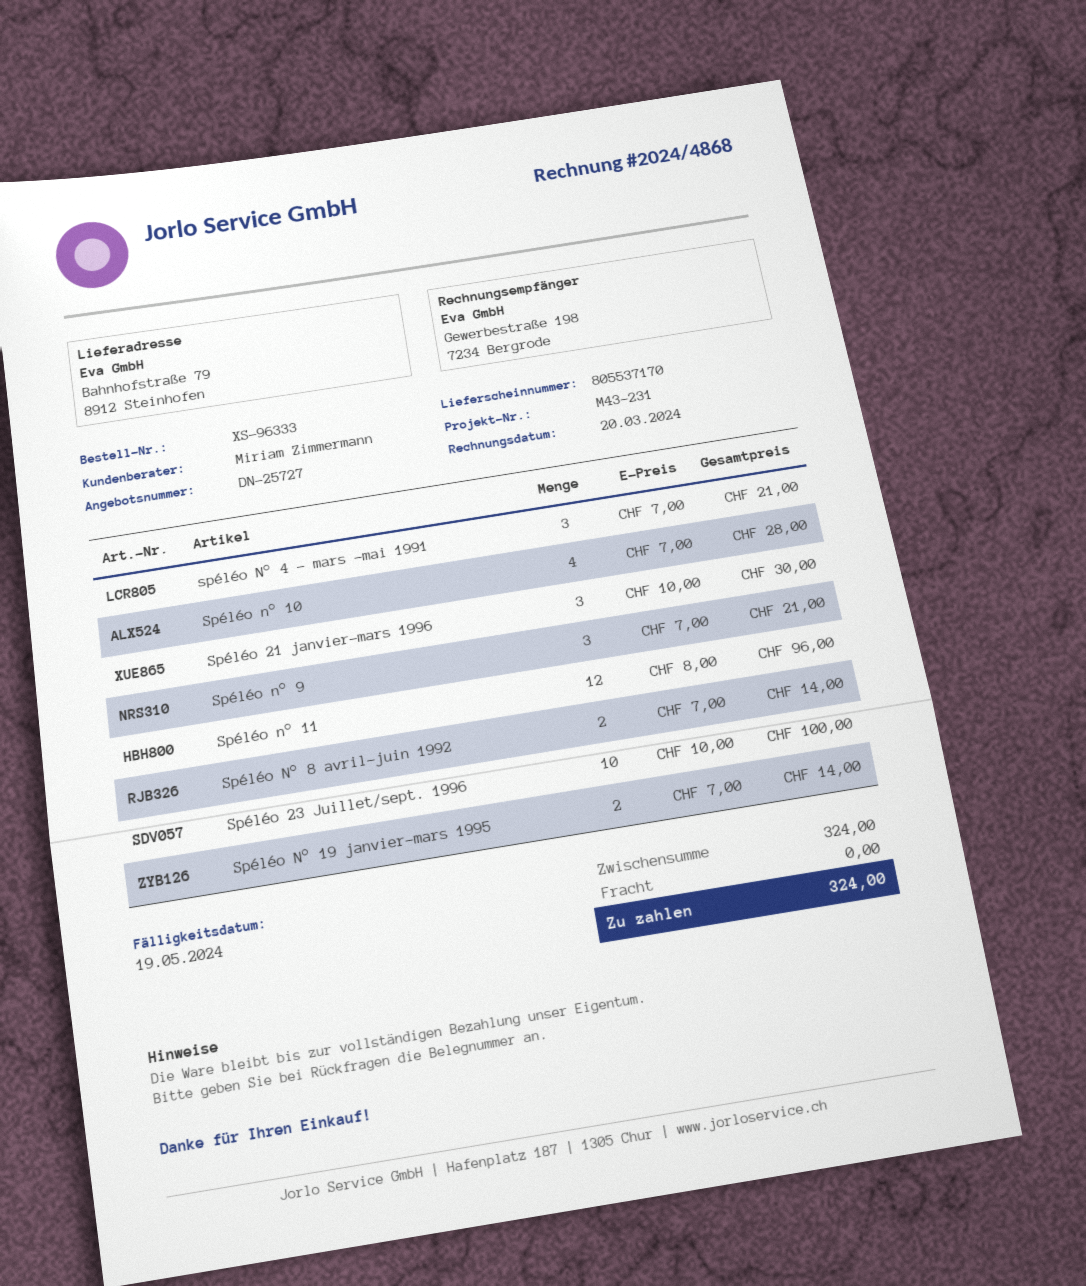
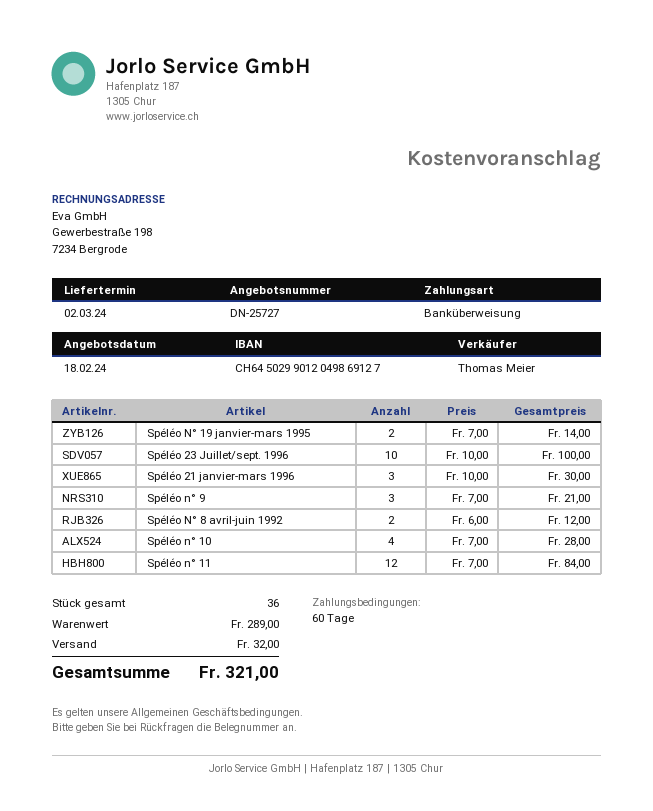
sales rep: Miriam Zimmermann -> Thomas Meier
spéléo N° 4 - mars -mai 1991: 3 x 7.00 = 21.00 -> none
Spéléo n° 11: 12 x 8.00 = 96.00 -> 12 x 7.00 = 84.00
Spéléo N° 8 avril-juin 1992: 2 x 7.00 = 14.00 -> 2 x 6.00 = 12.00
subtotal: 324.00 -> 289.00
shipping: 0.00 -> 32.00
total: 324.00 -> 321.00

